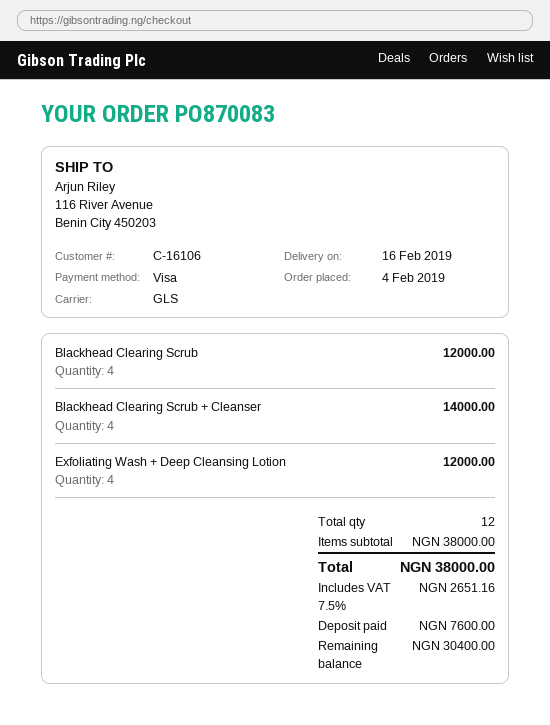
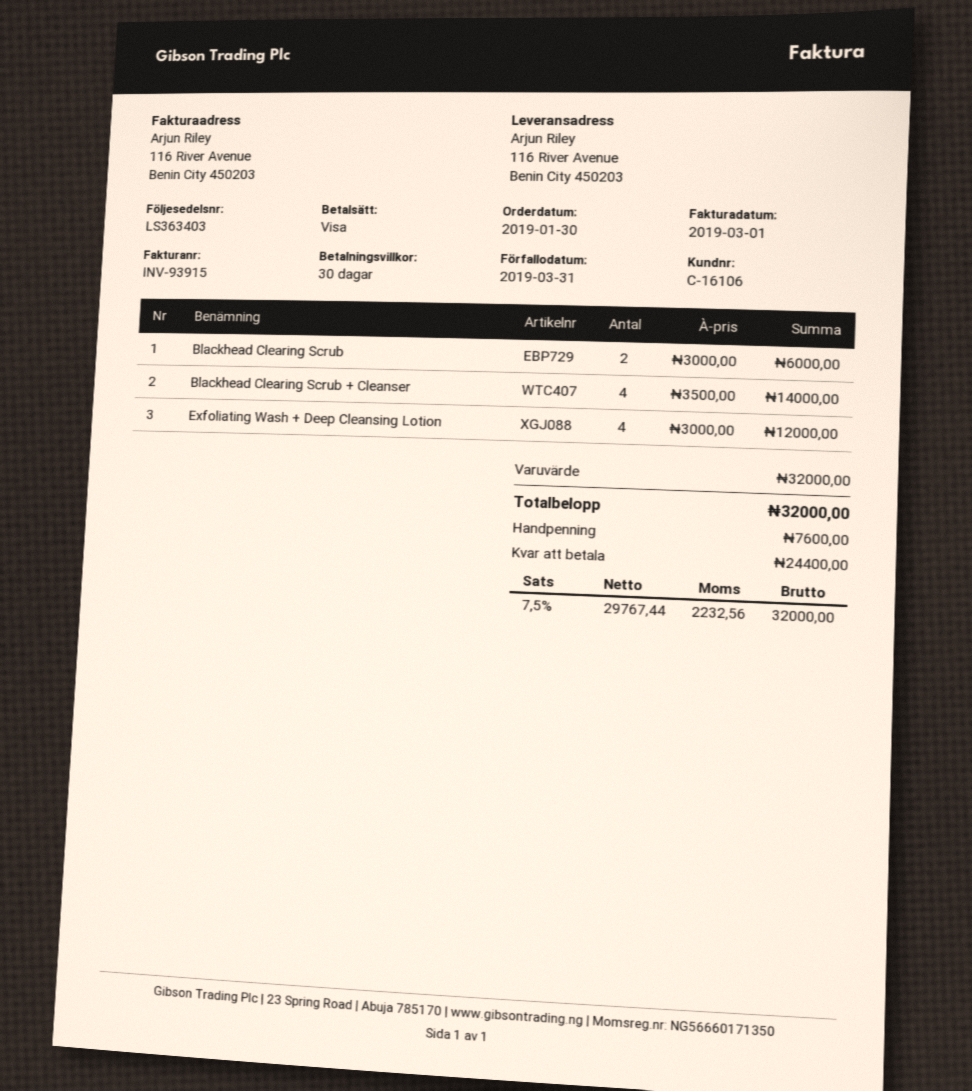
order date: 2019-02-04 -> 2019-01-30
Blackhead Clearing Scrub: 4 for 12000.00 -> 2 for 6000.00
subtotal: 38000.00 -> 32000.00
tax: 7.5% = 2651.16 -> 7.5% = 2232.56
total: 38000.00 -> 32000.00
balance: 30400.00 -> 24400.00

